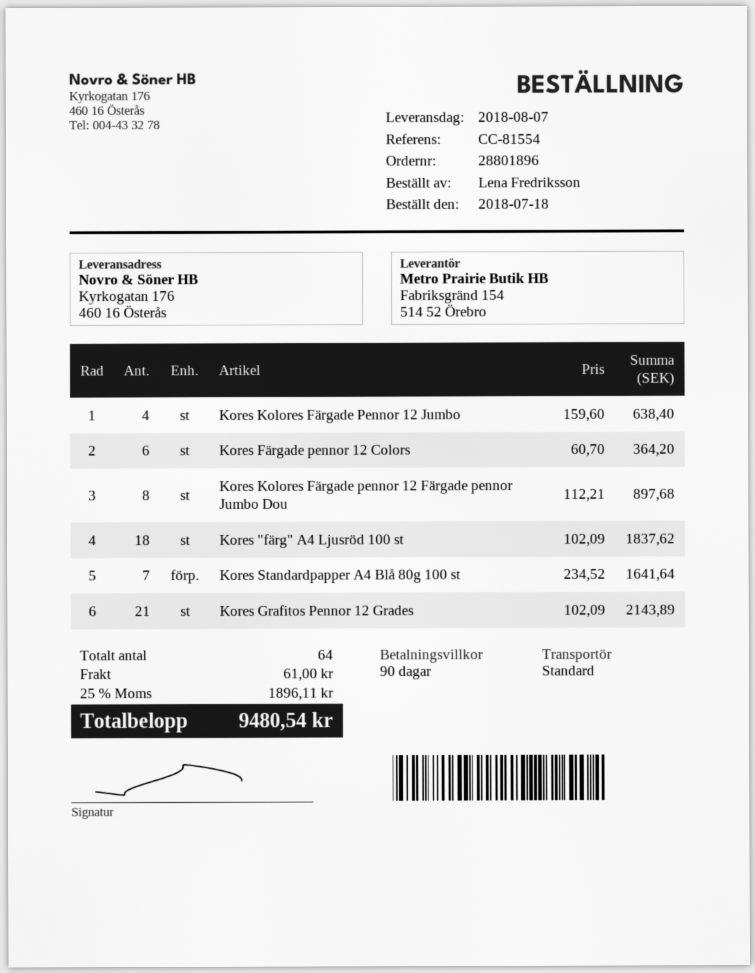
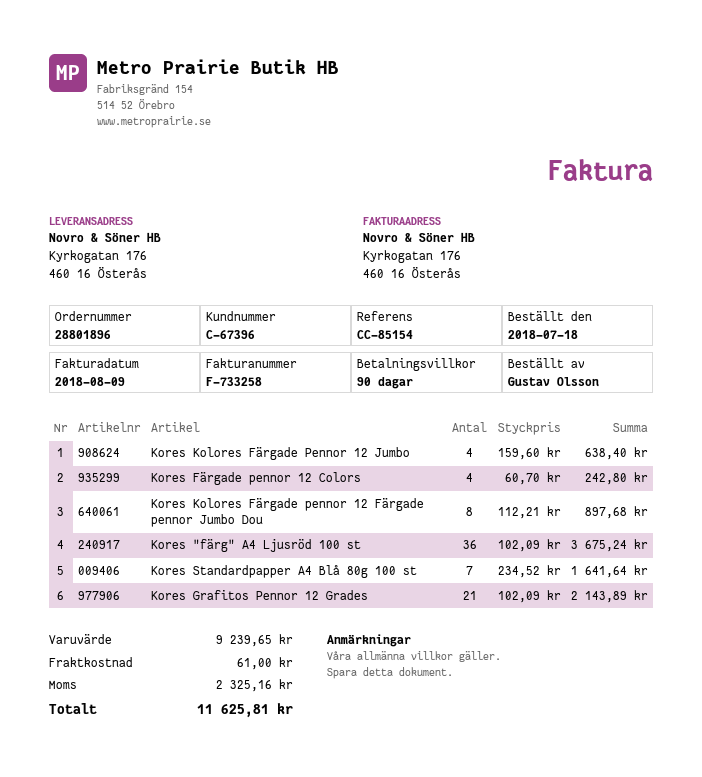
reference: CC-81554 -> CC-85154
ordered by: Lena Fredriksson -> Gustav Olsson
Kores Färgade pennor 12 Colors: 6 x 60.70 = 364.20 -> 4 x 60.70 = 242.80
Kores "färg" A4 Ljusröd 100 st: 18 x 102.09 = 1837.62 -> 36 x 102.09 = 3675.24
tax: 1896.11 -> 2325.16
total: 9480.54 -> 11625.81

